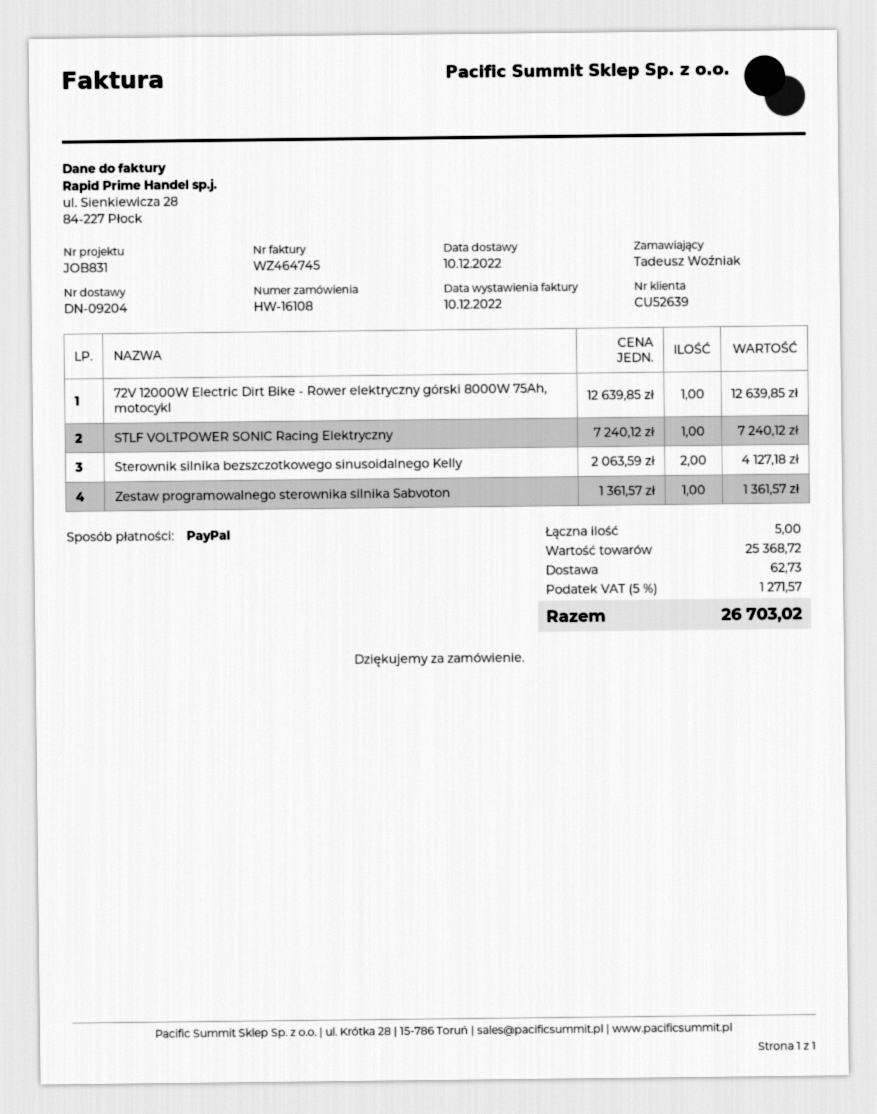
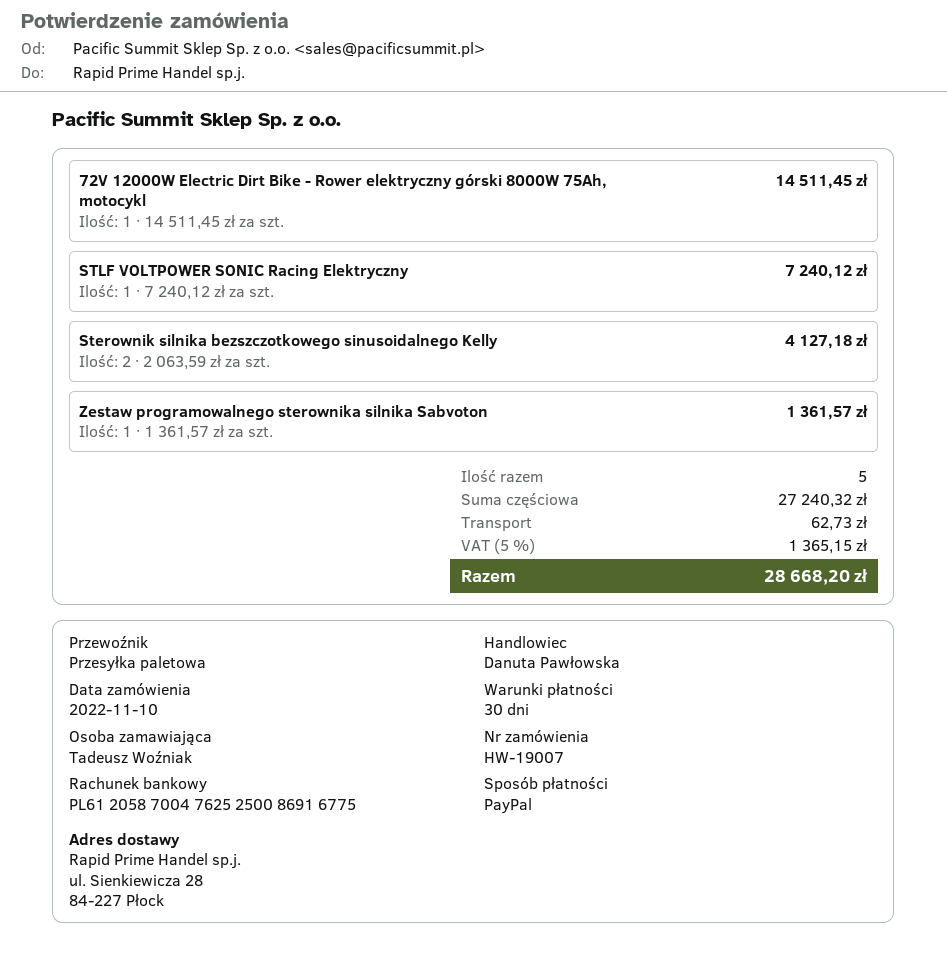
order number: HW-16108 -> HW-19007
72V 12000W Electric Dirt Bike - Rower elektryczny górski 8000W 75Ah, motocykl: 1 x 12639.85 = 12639.85 -> 1 x 14511.45 = 14511.45
subtotal: 25368.72 -> 27240.32
tax: 5% = 1271.57 -> 5% = 1365.15
total: 26703.02 -> 28668.20

